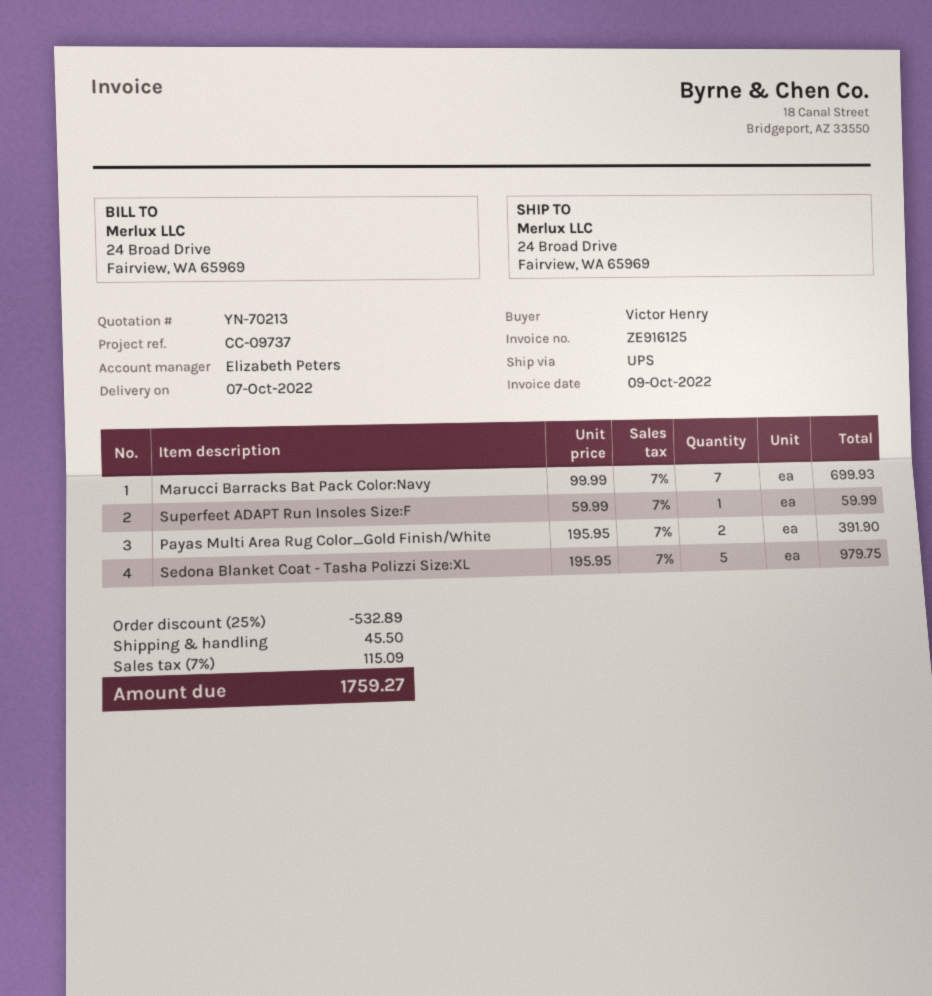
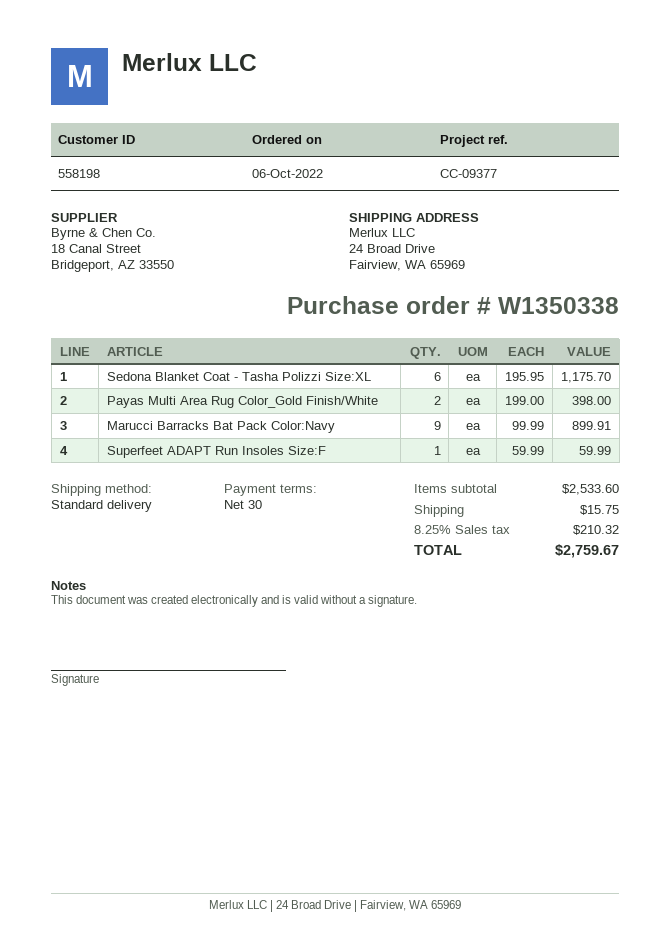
reference: CC-09737 -> CC-09377
shipping method: UPS -> standard
Marucci Barracks Bat Pack Color:Navy: 7 x 99.99 = 699.93 -> 9 x 99.99 = 899.91
Payas Multi Area Rug Color_Gold Finish/White: 2 x 195.95 = 391.90 -> 2 x 199.00 = 398.00
Sedona Blanket Coat - Tasha Polizzi Size:XL: 5 x 195.95 = 979.75 -> 6 x 195.95 = 1175.70
discount: 25% = 532.89 -> none
shipping: 45.50 -> 15.75
tax: 7% = 115.09 -> 8.25% = 210.32
total: 1759.27 -> 2759.67

